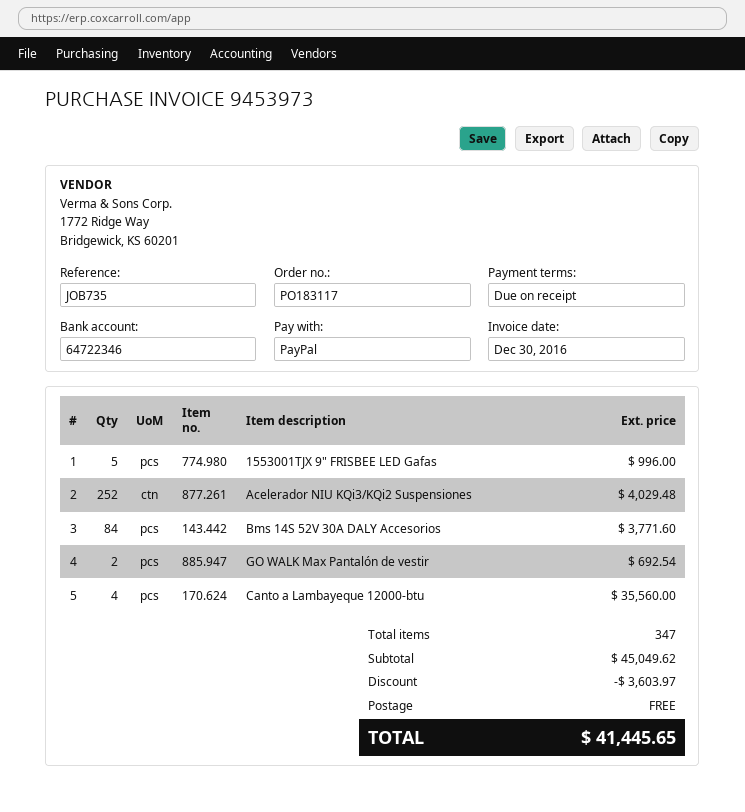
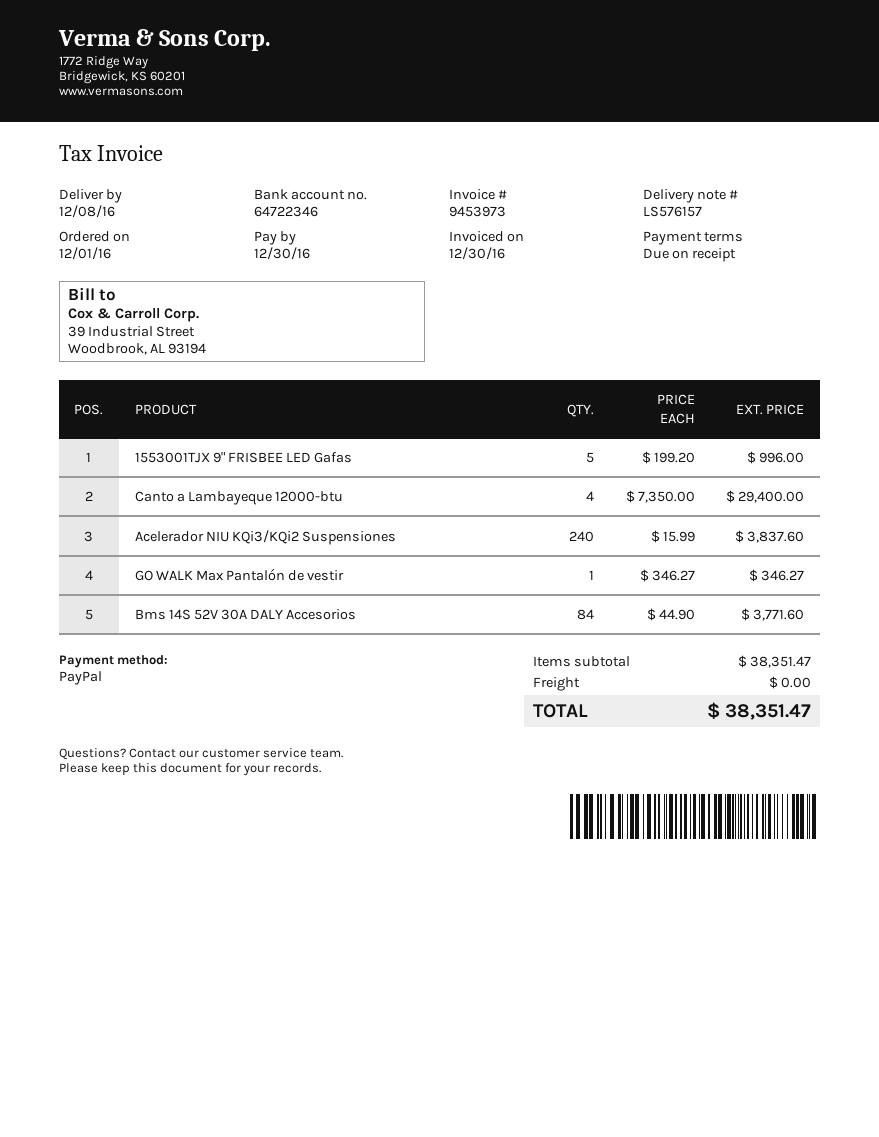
Acelerador NIU KQi3/KQi2 Suspensiones: 252 for 4029.48 -> 240 for 3837.60
GO WALK Max Pantalón de vestir: 2 for 692.54 -> 1 for 346.27
Canto a Lambayeque 12000-btu: 4 for 35560.00 -> 4 for 29400.00
subtotal: 45049.62 -> 38351.47
discount: 3603.97 -> none
total: 41445.65 -> 38351.47

